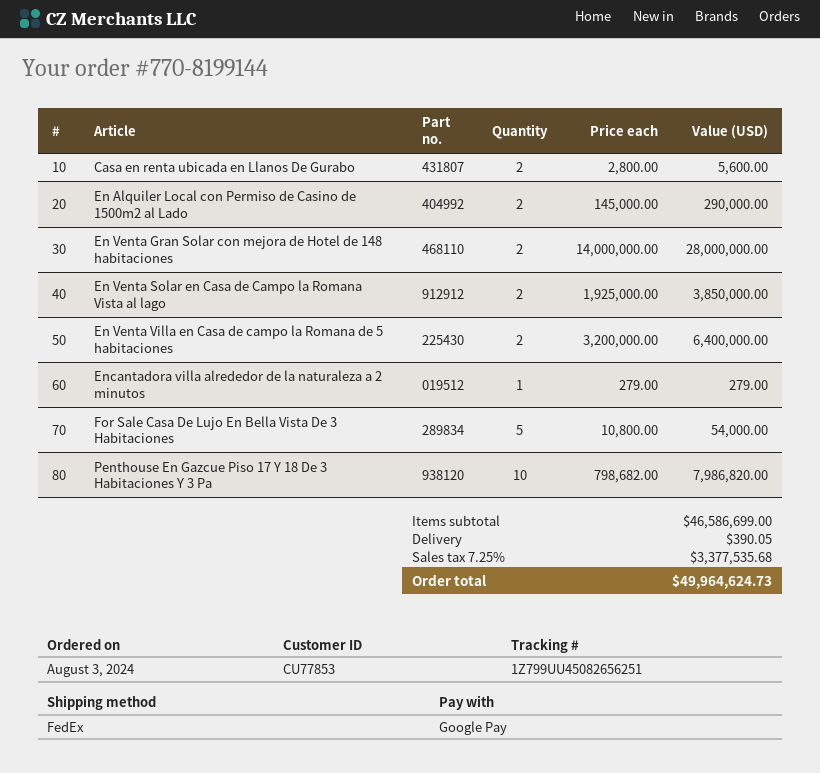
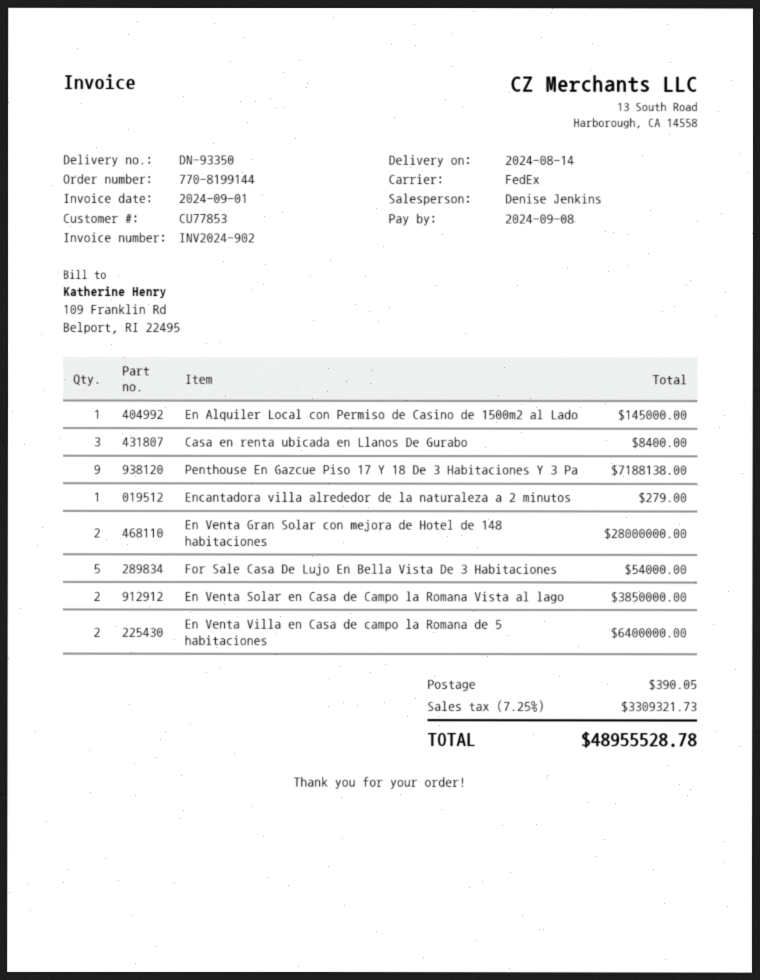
Casa en renta ubicada en Llanos De Gurabo: 2 for 5600.00 -> 3 for 8400.00
En Alquiler Local con Permiso de Casino de 1500m2 al Lado: 2 for 290000.00 -> 1 for 145000.00
Penthouse En Gazcue Piso 17 Y 18 De 3 Habitaciones Y 3 Pa: 10 for 7986820.00 -> 9 for 7188138.00
tax: 7.25% = 3377535.68 -> 7.25% = 3309321.73
total: 49964624.73 -> 48955528.78

